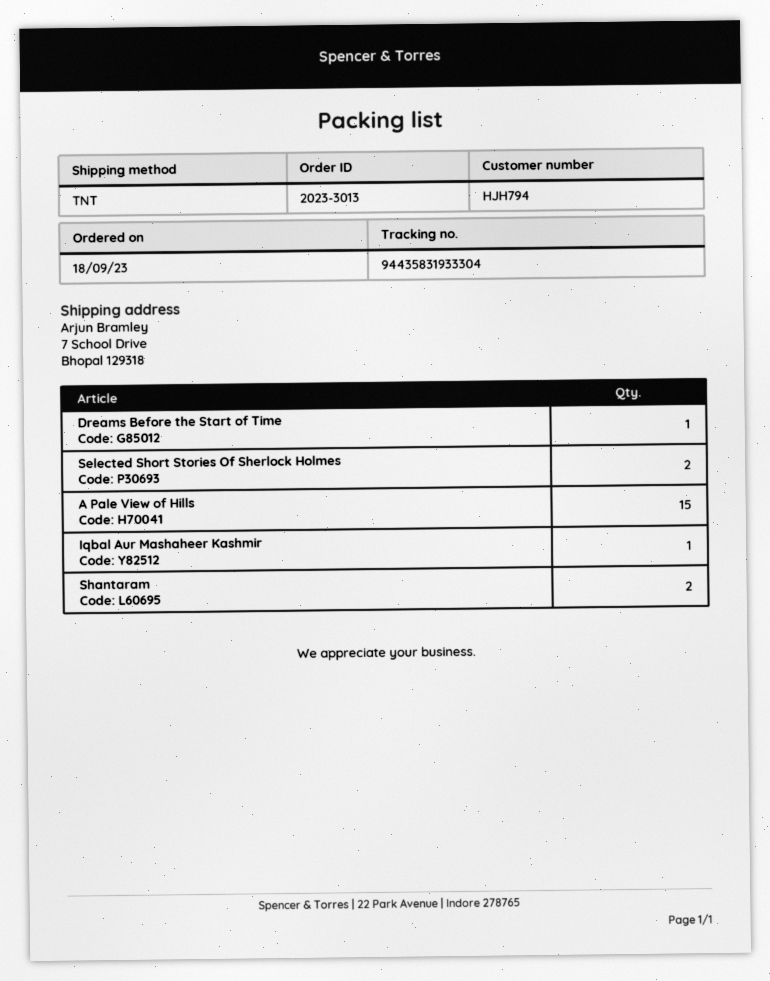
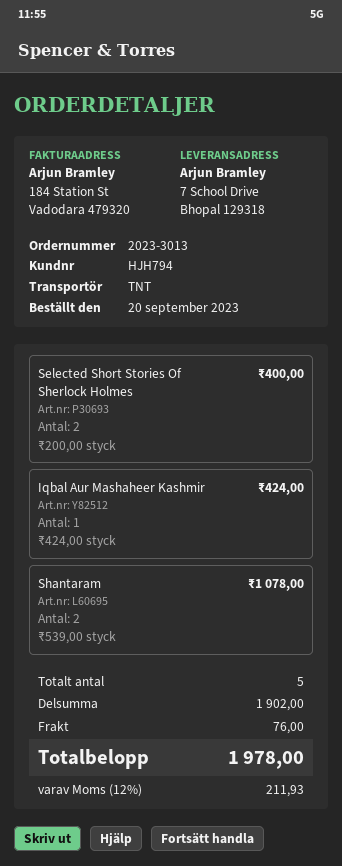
order date: 2023-09-18 -> 2023-09-20
Dreams Before the Start of Time: 1 -> none
A Pale View of Hills: 15 -> none

